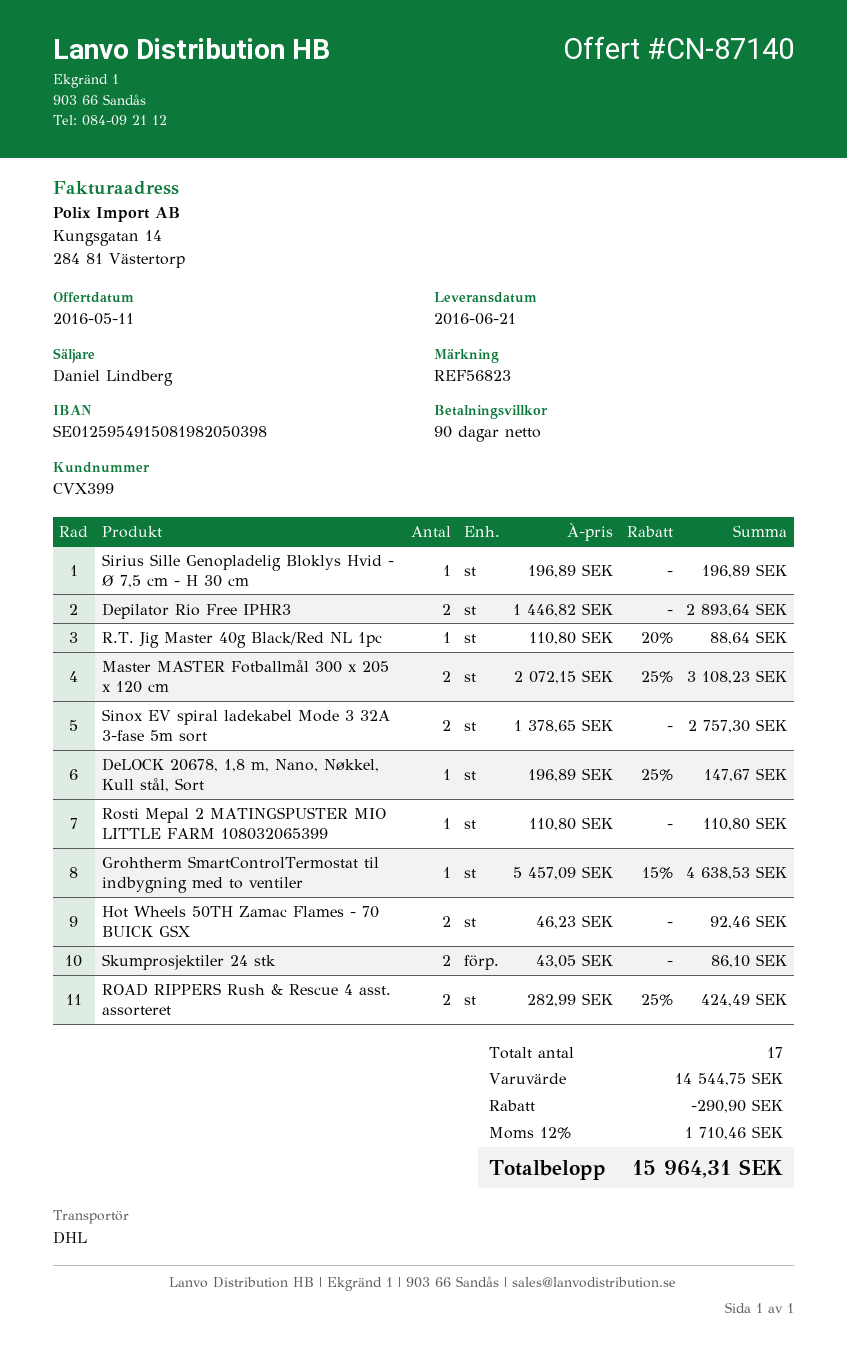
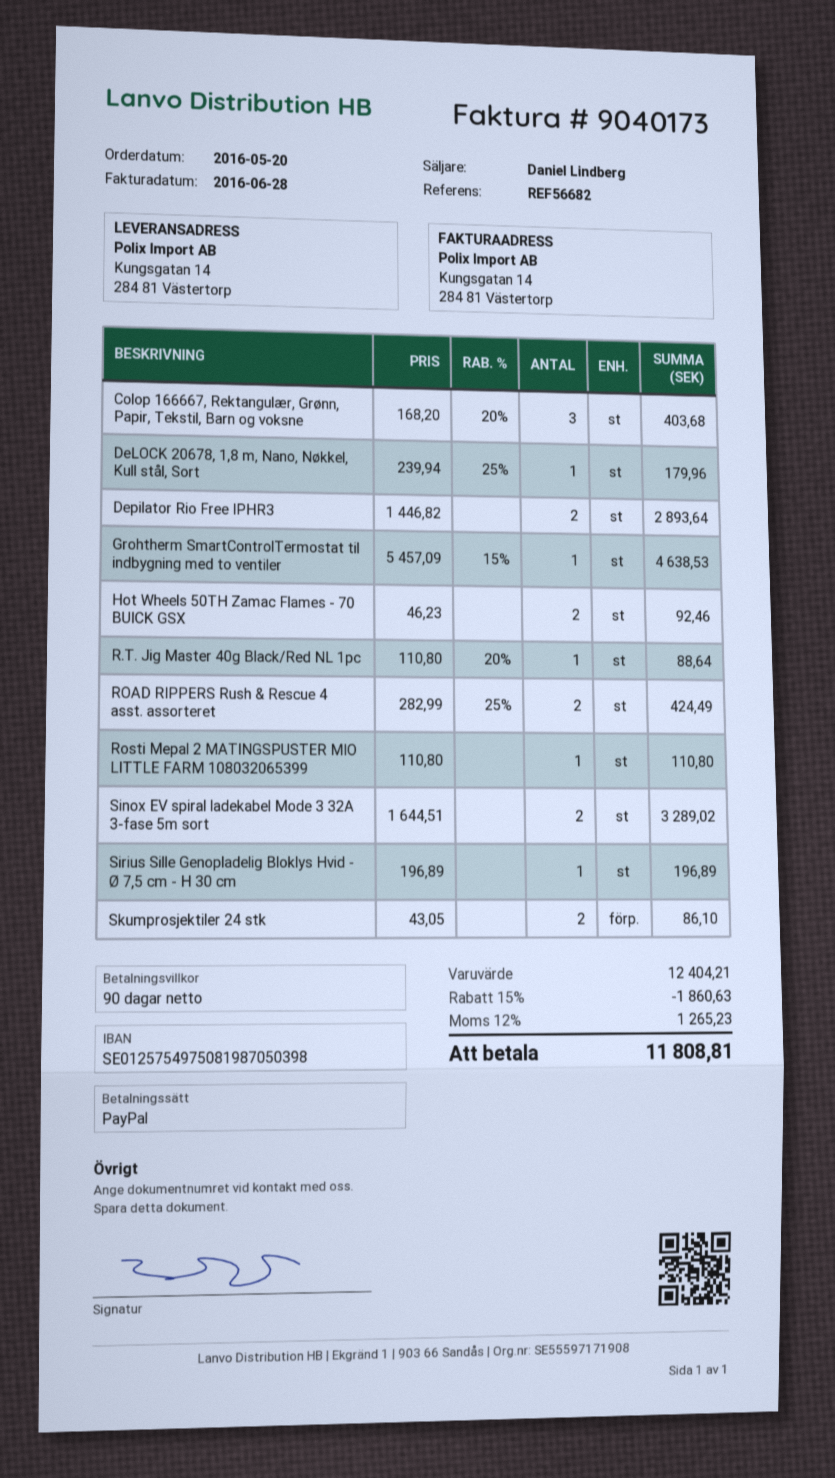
reference: REF56823 -> REF56682
bank account: SE0125954915081982050398 -> SE0125754975081987050398
Master MASTER Fotballmål 300 x 205 x 120 cm: 2 x 2072.15 - 25% = 3108.23 -> none
Sinox EV spiral ladekabel Mode 3 32A 3-fase 5m sort: 2 x 1378.65 = 2757.30 -> 2 x 1644.51 = 3289.02
DeLOCK 20678, 1,8 m, Nano, Nøkkel, Kull stål, Sort: 1 x 196.89 - 25% = 147.67 -> 1 x 239.94 - 25% = 179.96
Colop 166667, Rektangulær, Grønn, Papir, Tekstil, Barn og voksne: none -> 3 x 168.20 - 20% = 403.68
subtotal: 14544.75 -> 12404.21
discount: 290.90 -> 1860.63
tax: 12% = 1710.46 -> 12% = 1265.23
total: 15964.31 -> 11808.81

